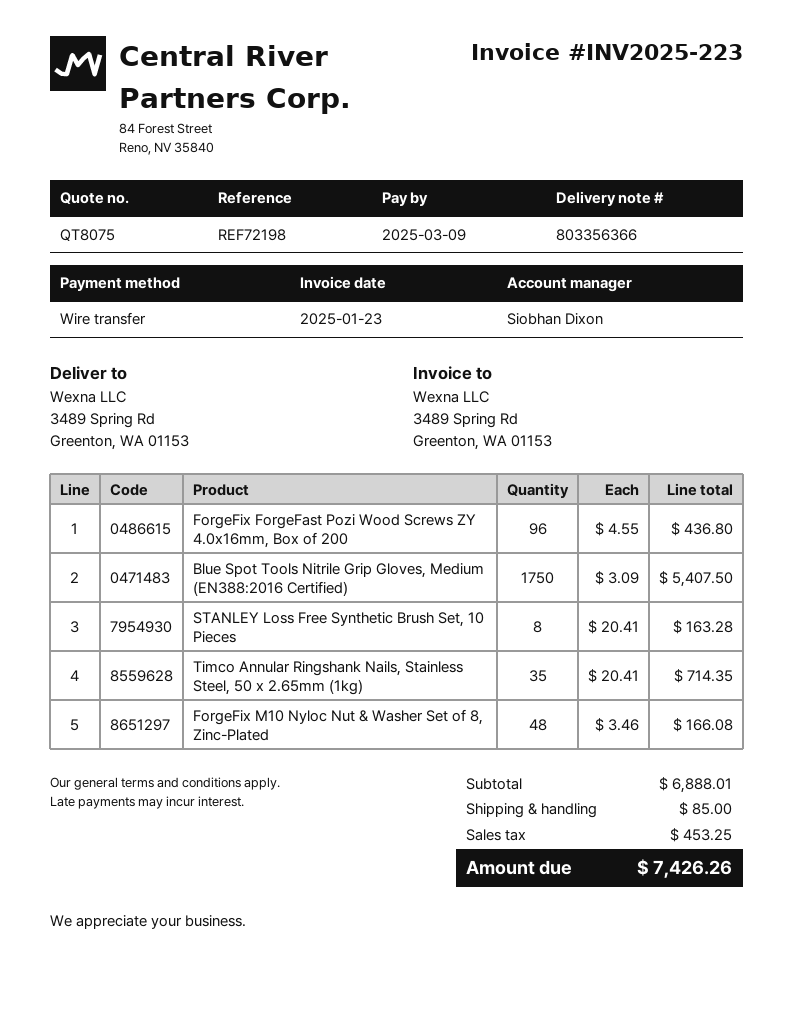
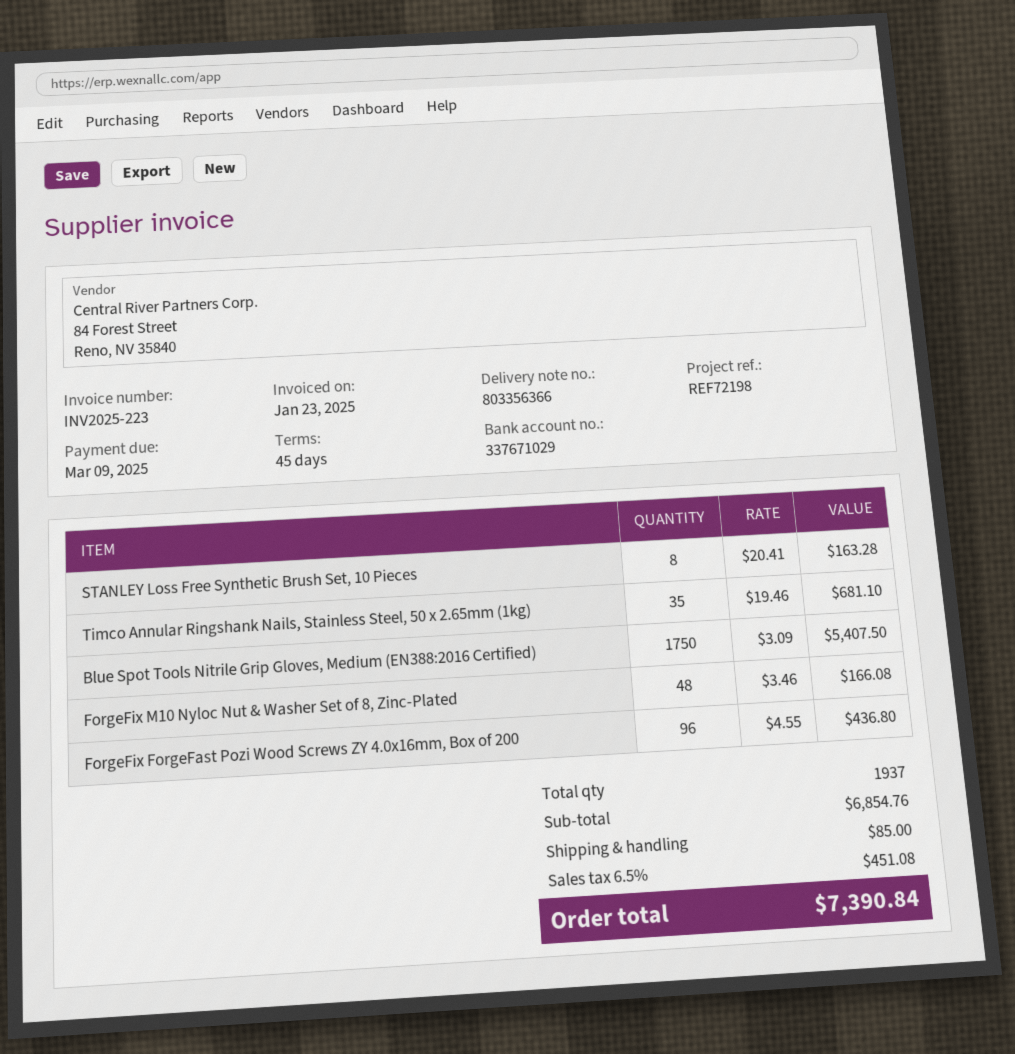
Timco Annular Ringshank Nails, Stainless Steel, 50 x 2.65mm (1kg): 35 x 20.41 = 714.35 -> 35 x 19.46 = 681.10
subtotal: 6888.01 -> 6854.76
tax: 453.25 -> 451.08
total: 7426.26 -> 7390.84

